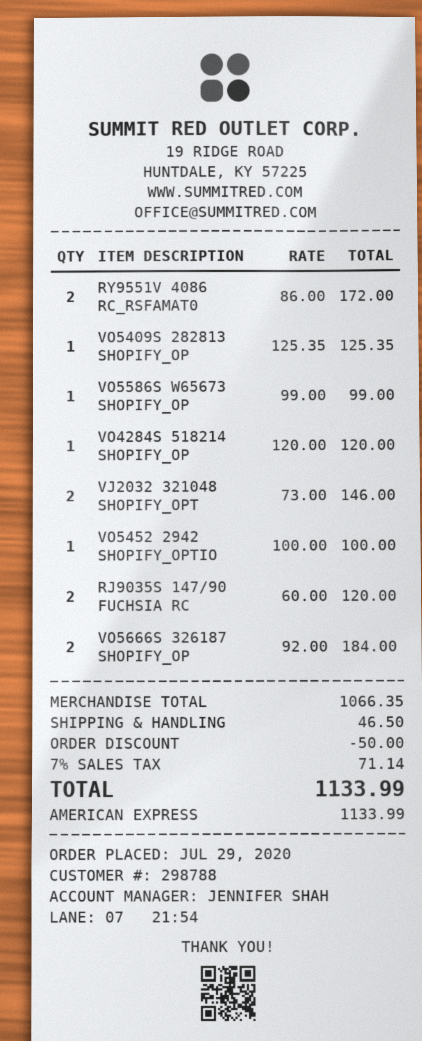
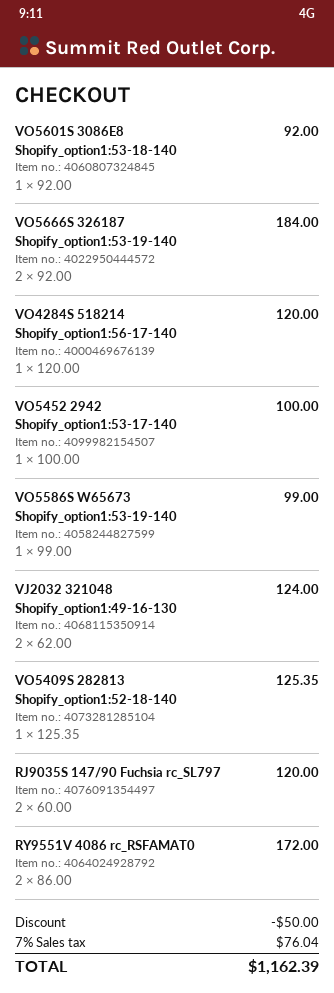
VJ2032 321048 SHOPIFY_OPT: 2 x 73.00 = 146.00 -> 2 x 62.00 = 124.00
VO5601S 3086E8 Shopify_option1:53-18-140: none -> 1 x 92.00 = 92.00
shipping: 46.50 -> none
tax: 7% = 71.14 -> 7% = 76.04
total: 1133.99 -> 1162.39

